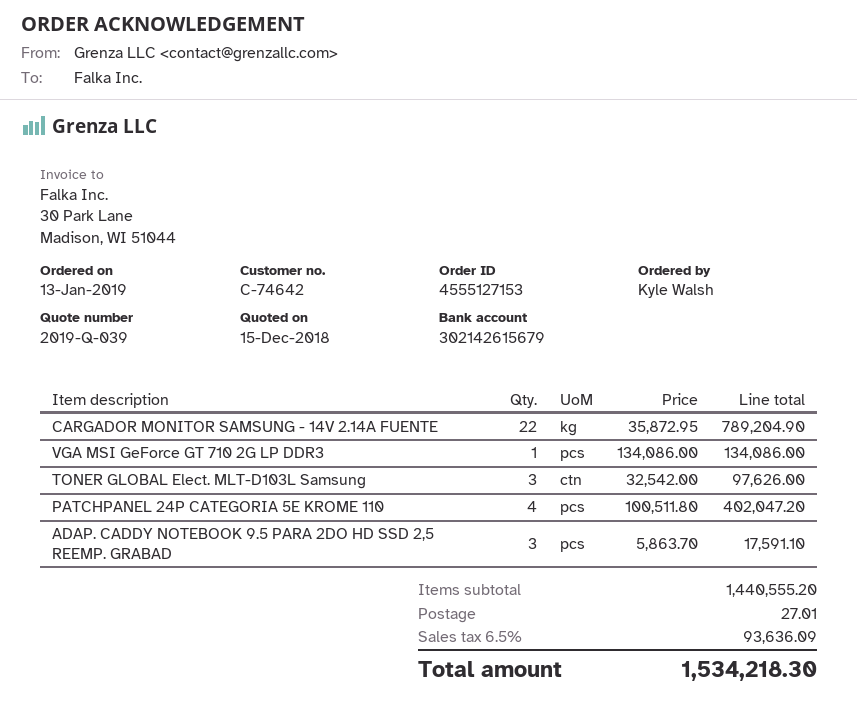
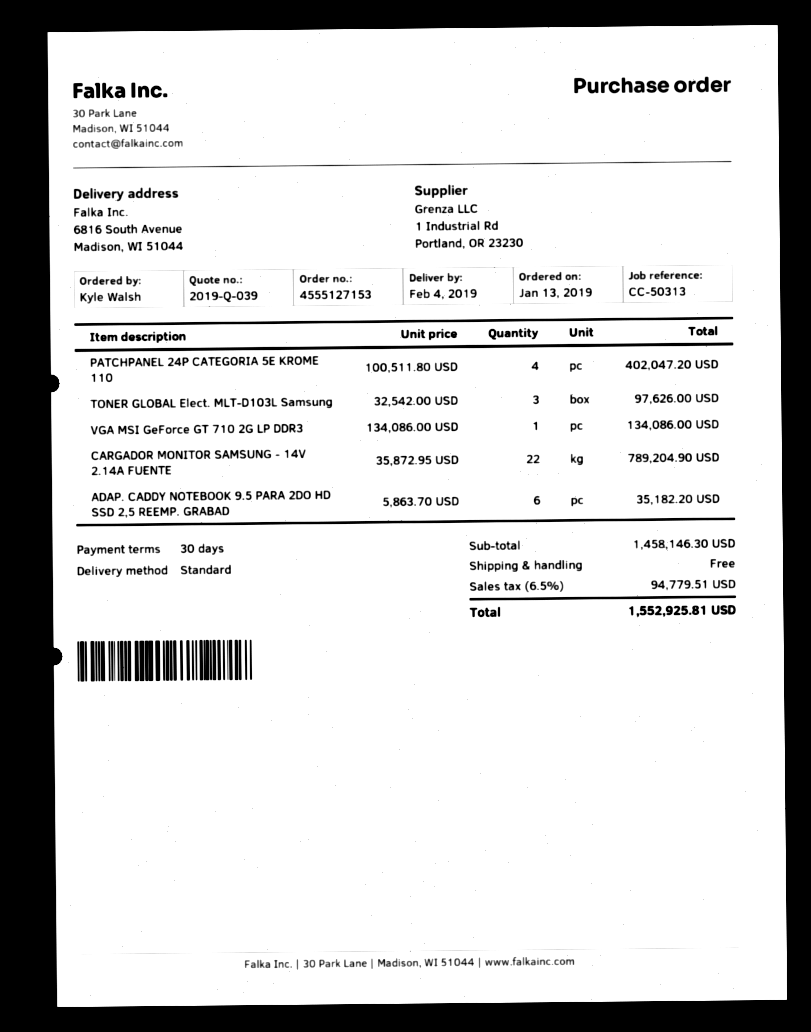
ADAP. CADDY NOTEBOOK 9.5 PARA 2DO HD SSD 2,5 REEMP. GRABAD: 3 x 5863.70 = 17591.10 -> 6 x 5863.70 = 35182.20
subtotal: 1440555.20 -> 1458146.30
shipping: 27.01 -> 0.00
tax: 6.5% = 93636.09 -> 6.5% = 94779.51
total: 1534218.30 -> 1552925.81

